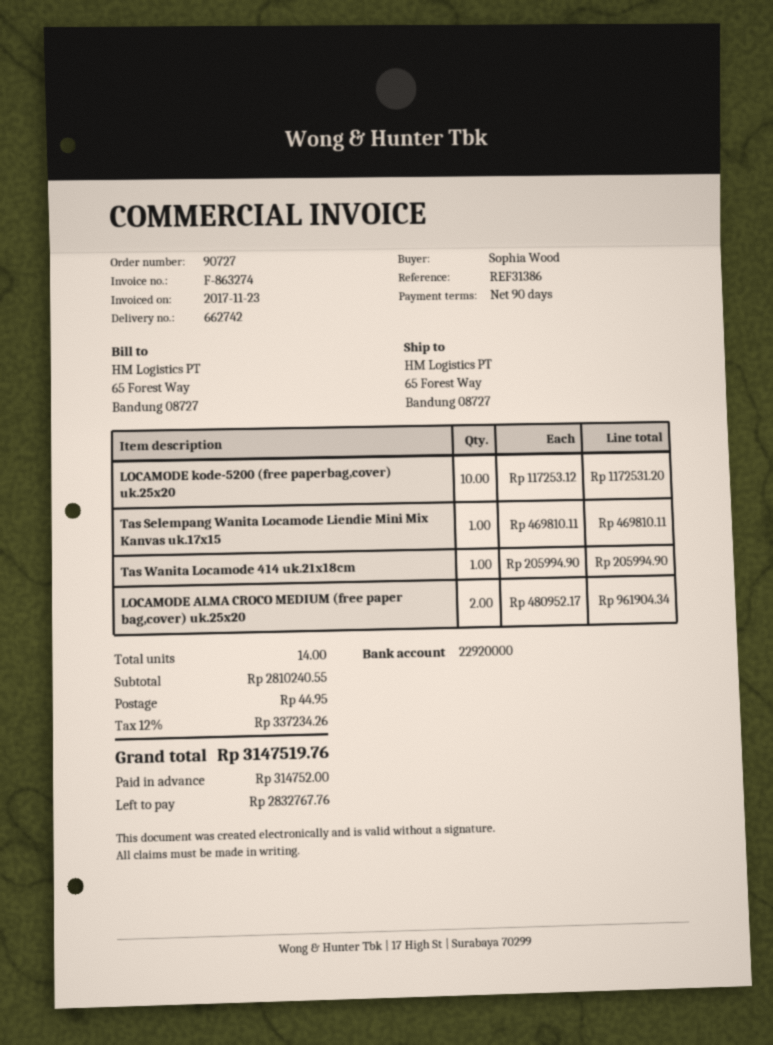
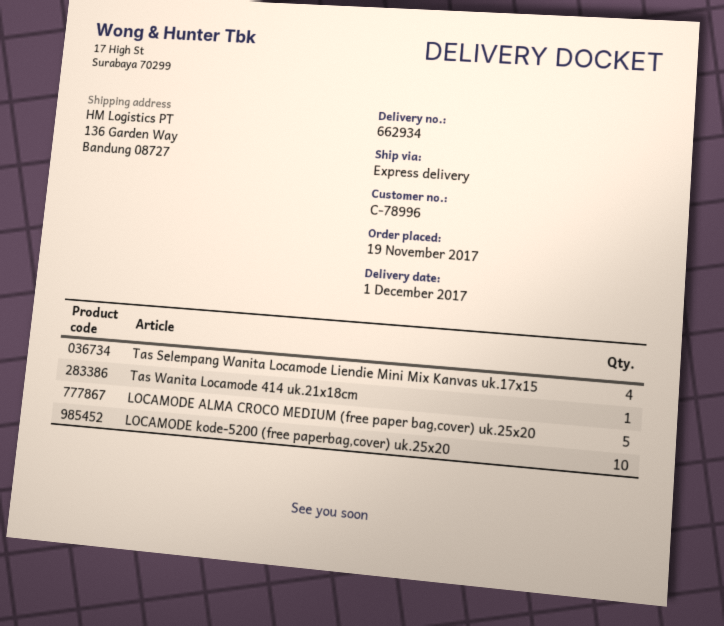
delivery note number: 662742 -> 662934
ship to: 65 Forest Way, Bandung 08727 -> 136 Garden Way, Bandung 08727
Tas Selempang Wanita Locamode Liendie Mini Mix Kanvas uk.17x15: 1 -> 4
LOCAMODE ALMA CROCO MEDIUM (free paper bag,cover) uk.25x20: 2 -> 5

